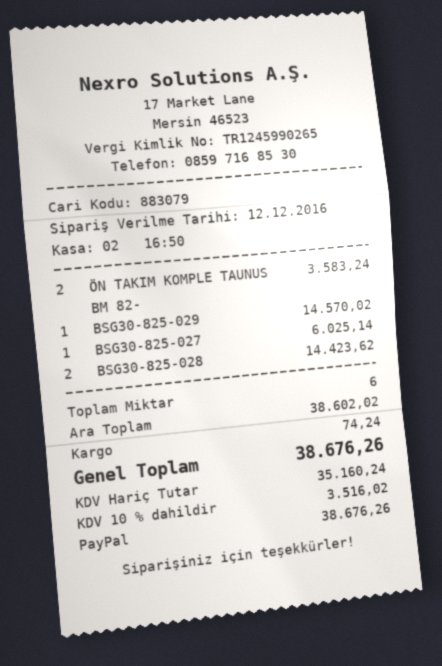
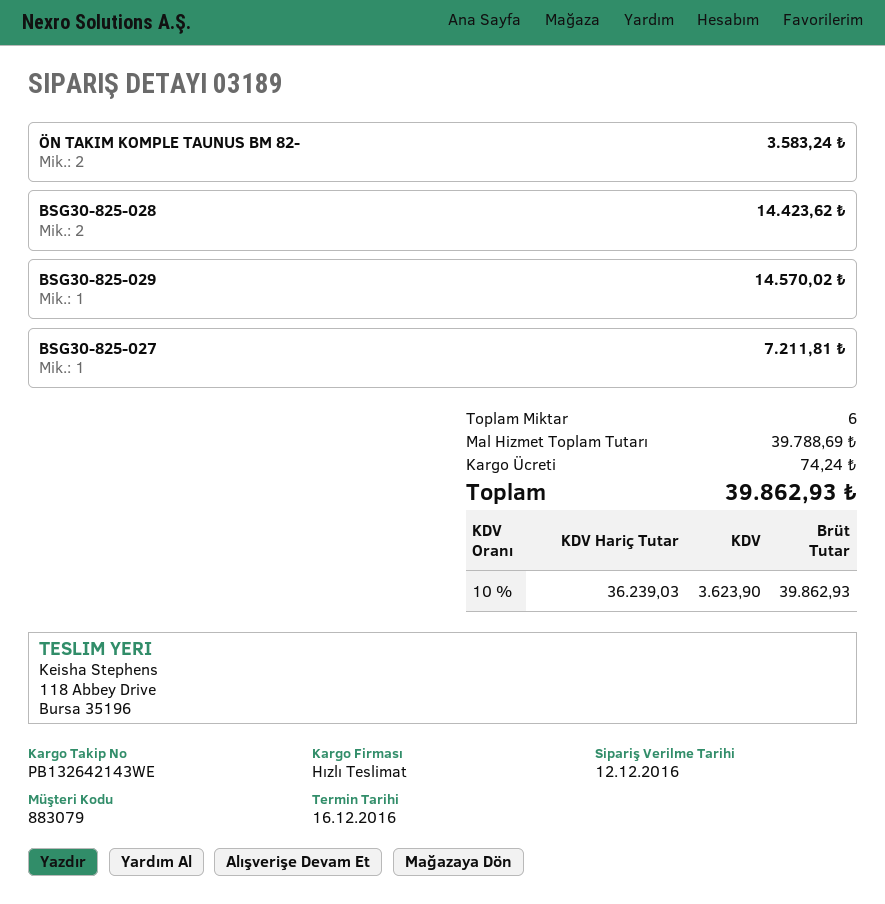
BSG30-825-027: 1 for 6025.14 -> 1 for 7211.81
subtotal: 38602.02 -> 39788.69
net: 35160.24 -> 36239.03
tax: 10% = 3516.02 -> 10% = 3623.90
total: 38676.26 -> 39862.93

